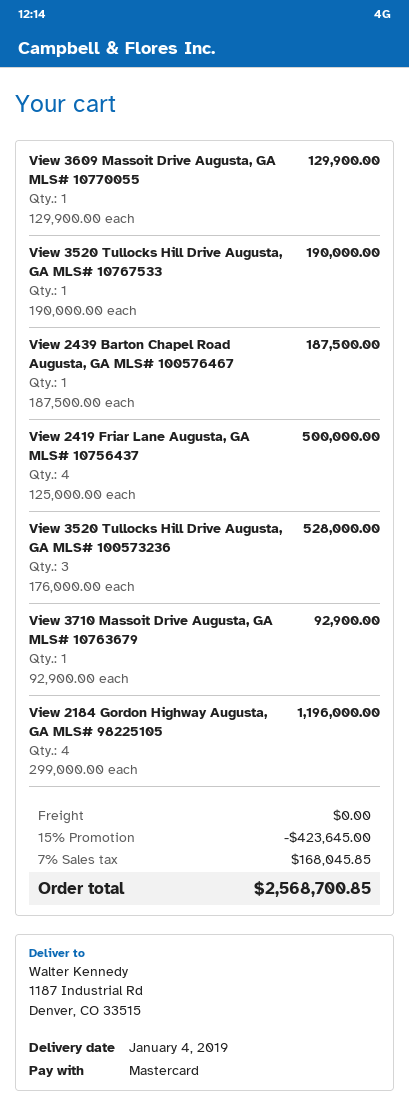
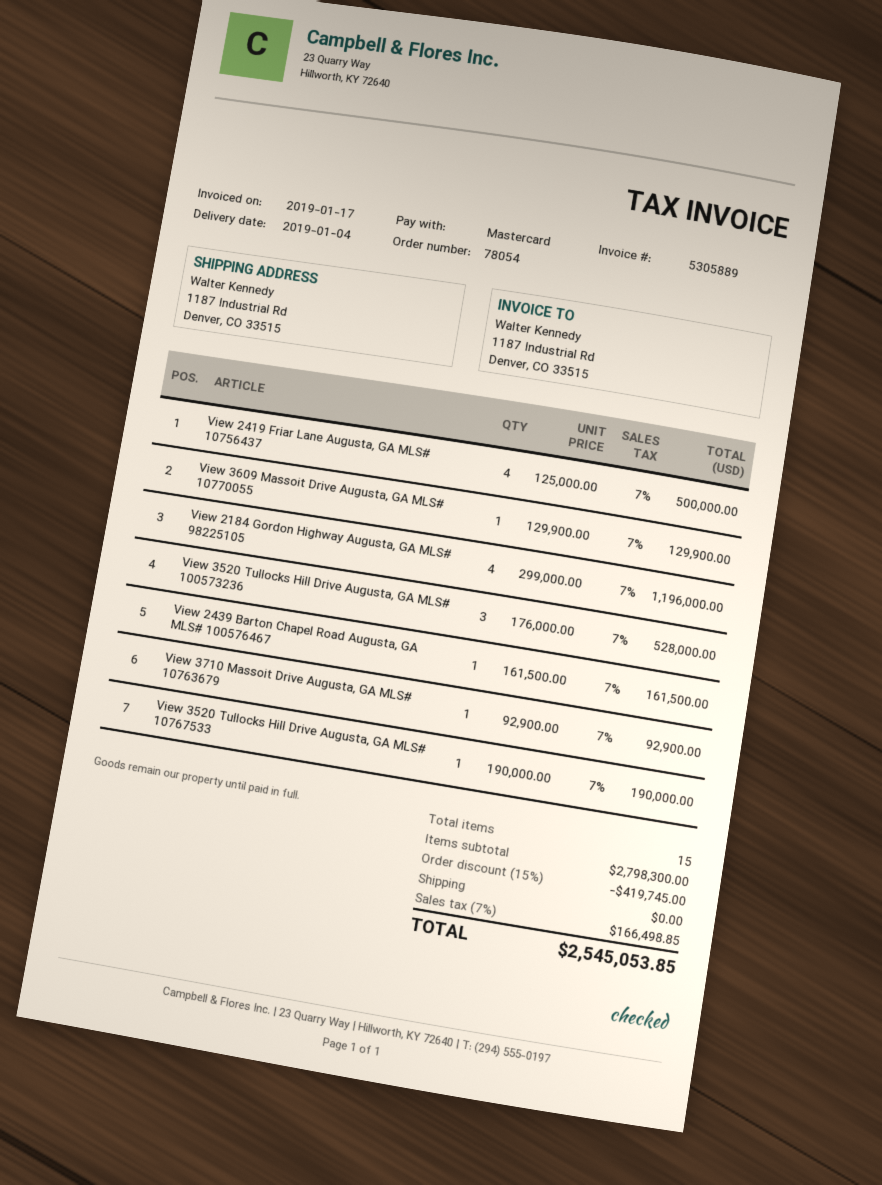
View 2439 Barton Chapel Road Augusta, GA MLS# 100576467: 1 x 187500.00 = 187500.00 -> 1 x 161500.00 = 161500.00
discount: 15% = 423645.00 -> 15% = 419745.00
tax: 7% = 168045.85 -> 7% = 166498.85
total: 2568700.85 -> 2545053.85

